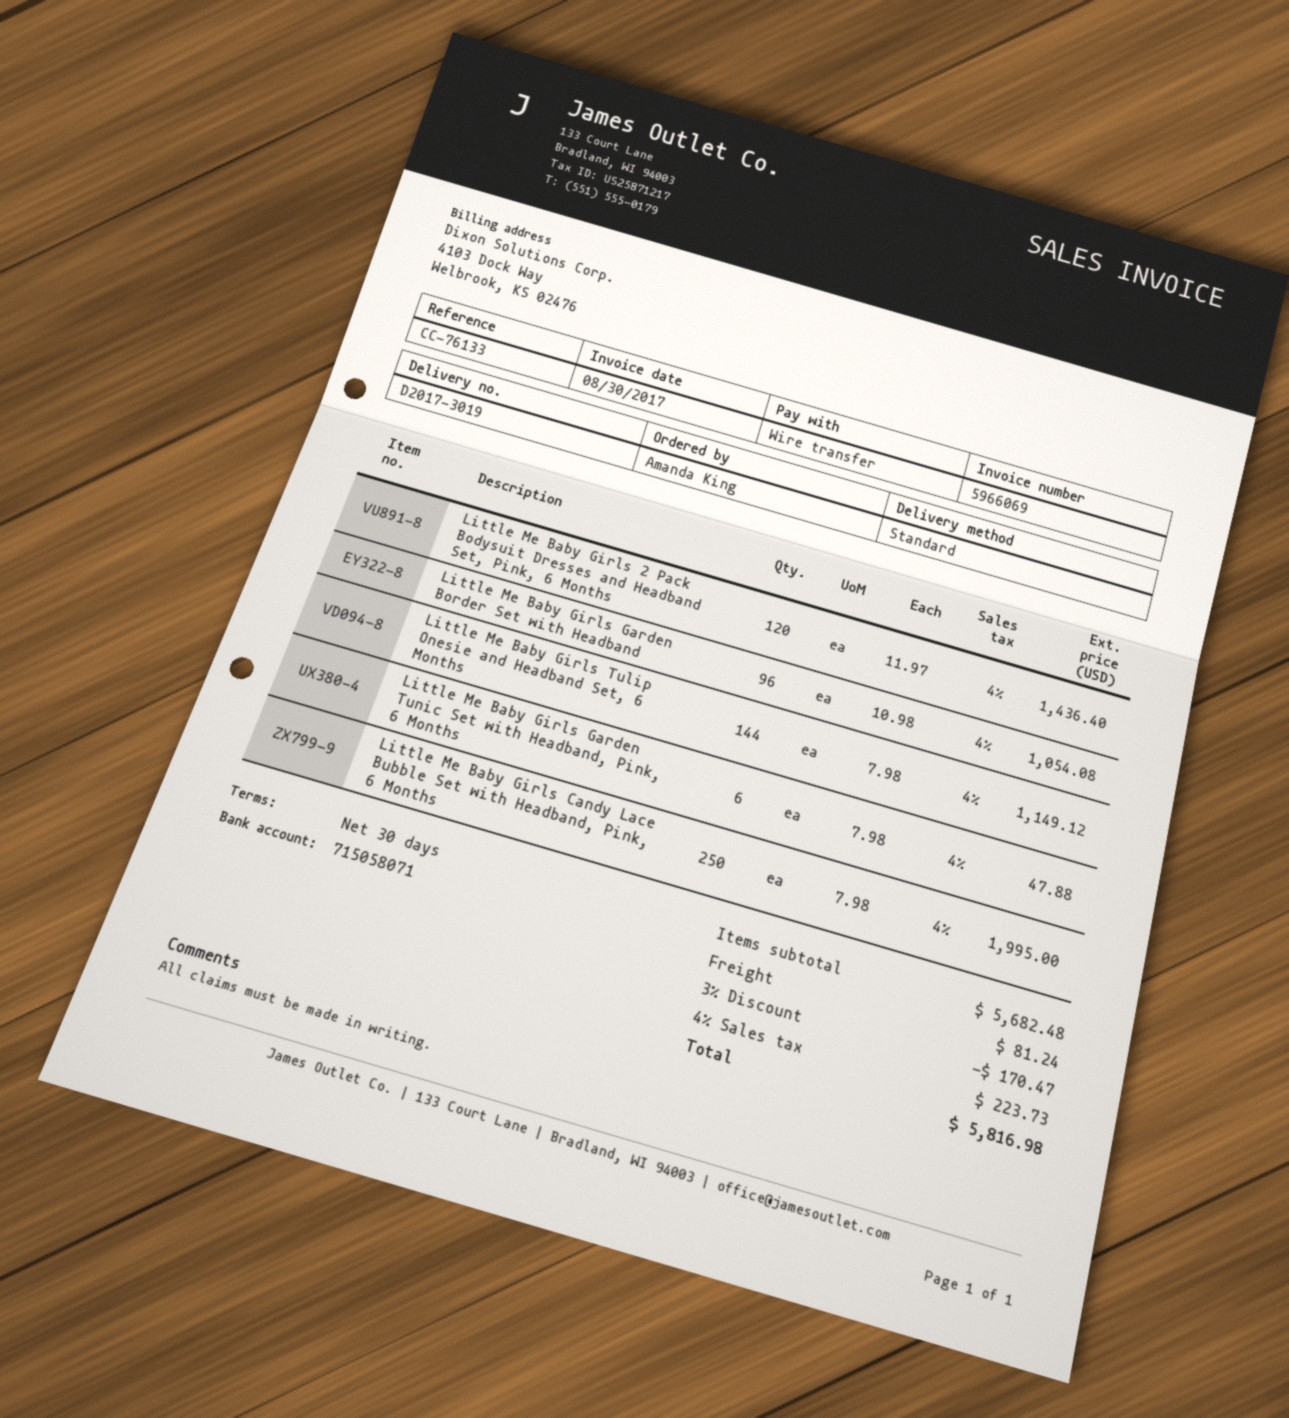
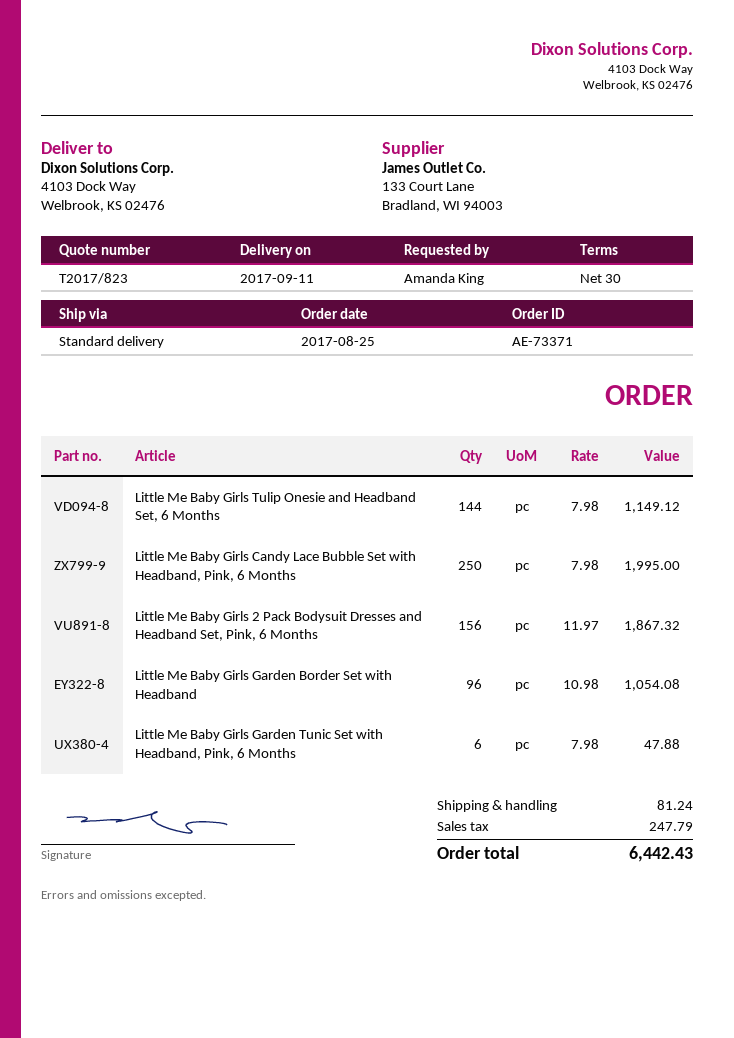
Little Me Baby Girls 2 Pack Bodysuit Dresses and Headband Set, Pink, 6 Months: 120 x 11.97 = 1436.40 -> 156 x 11.97 = 1867.32
discount: 3% = 170.47 -> none
tax: 223.73 -> 247.79
total: 5816.98 -> 6442.43

